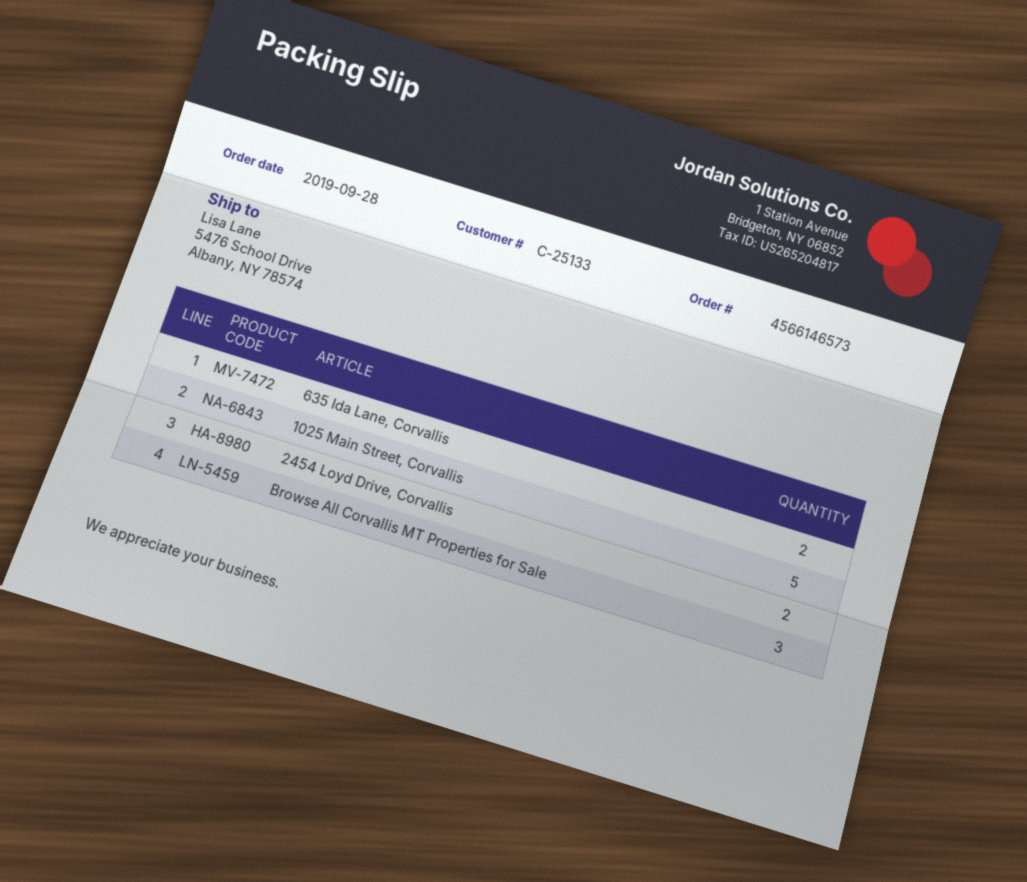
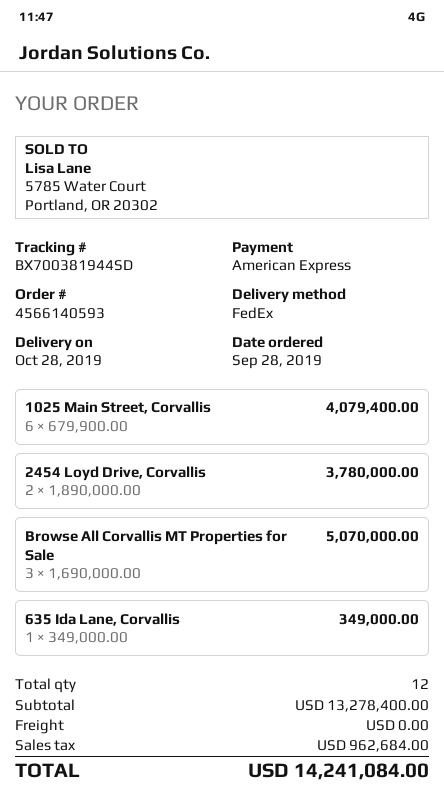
order number: 4566146573 -> 4566140593
635 Ida Lane, Corvallis: 2 -> 1
1025 Main Street, Corvallis: 5 -> 6

